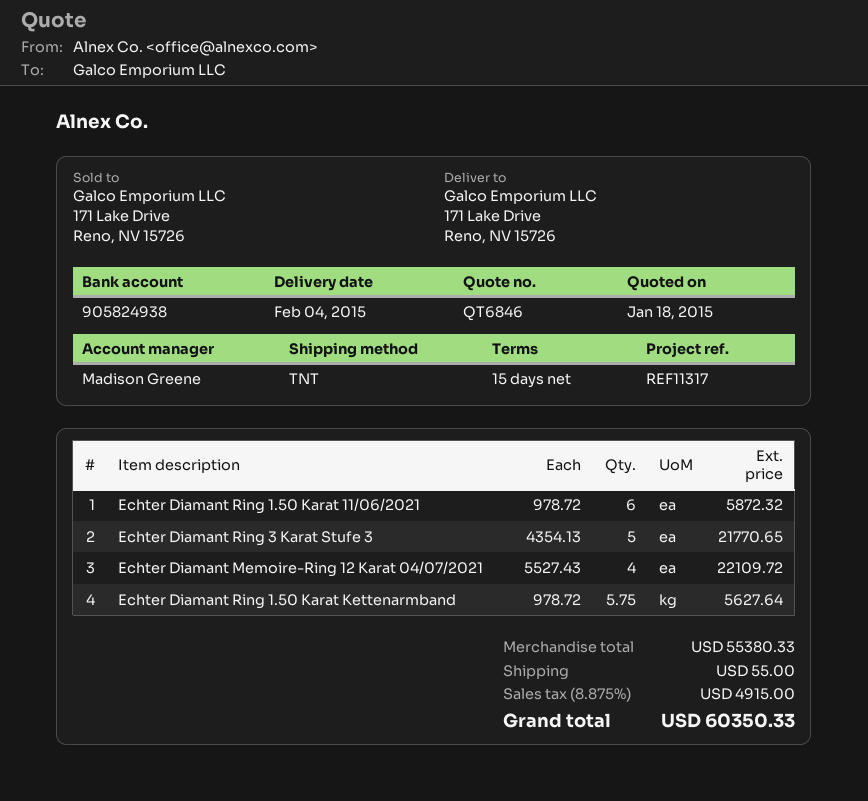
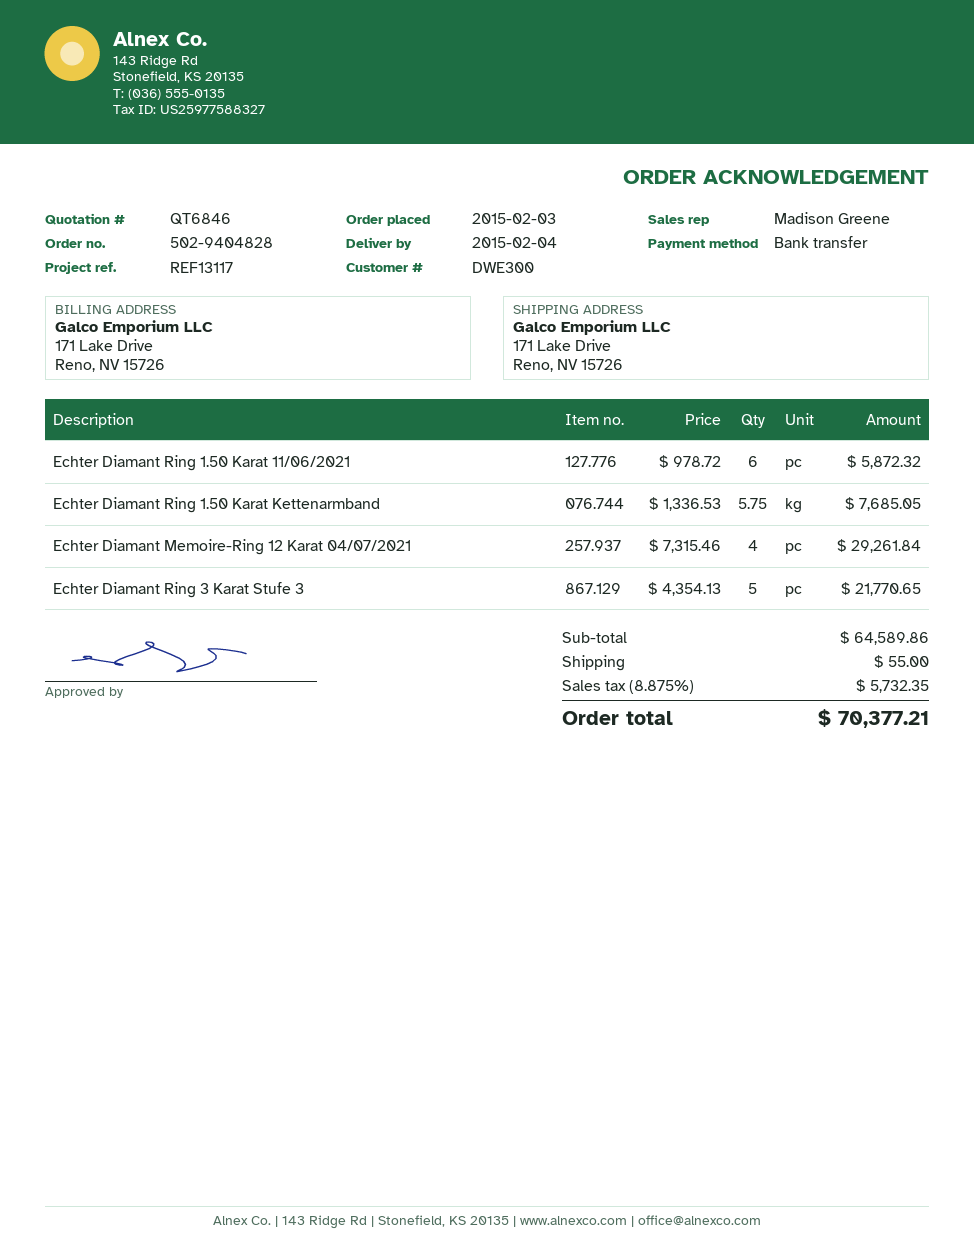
reference: REF11317 -> REF13117
Echter Diamant Memoire-Ring 12 Karat 04/07/2021: 4 x 5527.43 = 22109.72 -> 4 x 7315.46 = 29261.84
Echter Diamant Ring 1.50 Karat Kettenarmband: 5.75 x 978.72 = 5627.64 -> 5.75 x 1336.53 = 7685.05
subtotal: 55380.33 -> 64589.86
tax: 8.875% = 4915.00 -> 8.875% = 5732.35
total: 60350.33 -> 70377.21

